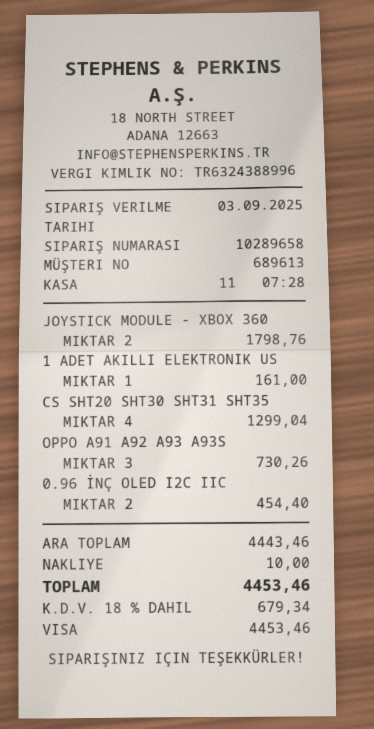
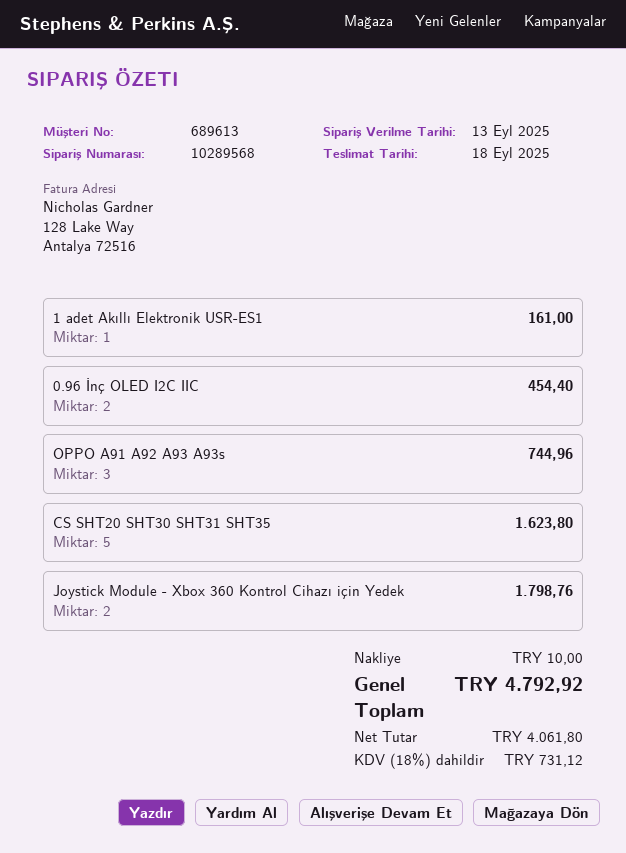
order number: 10289658 -> 10289568
order date: 2025-09-03 -> 2025-09-13
CS SHT20 SHT30 SHT31 SHT35: 4 for 1299.04 -> 5 for 1623.80
OPPO A91 A92 A93 A93S: 3 for 730.26 -> 3 for 744.96
tax: 18% = 679.34 -> 18% = 731.12
total: 4453.46 -> 4792.92

